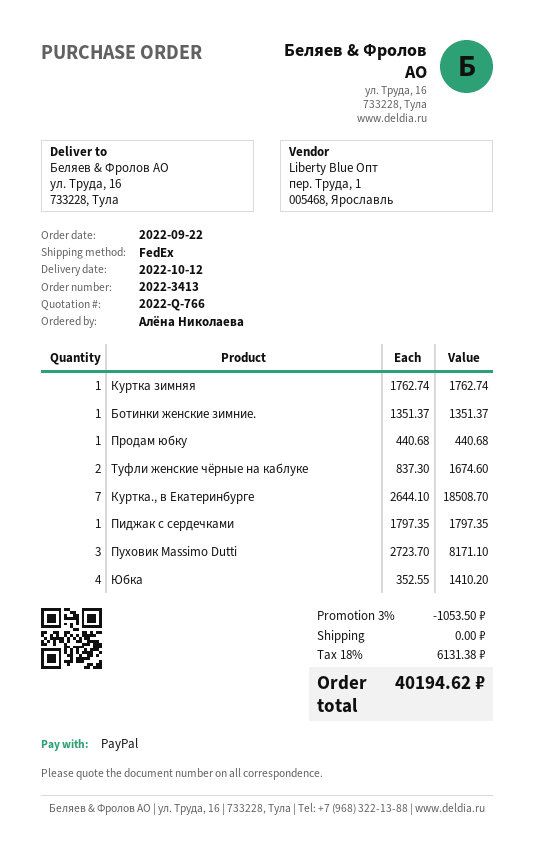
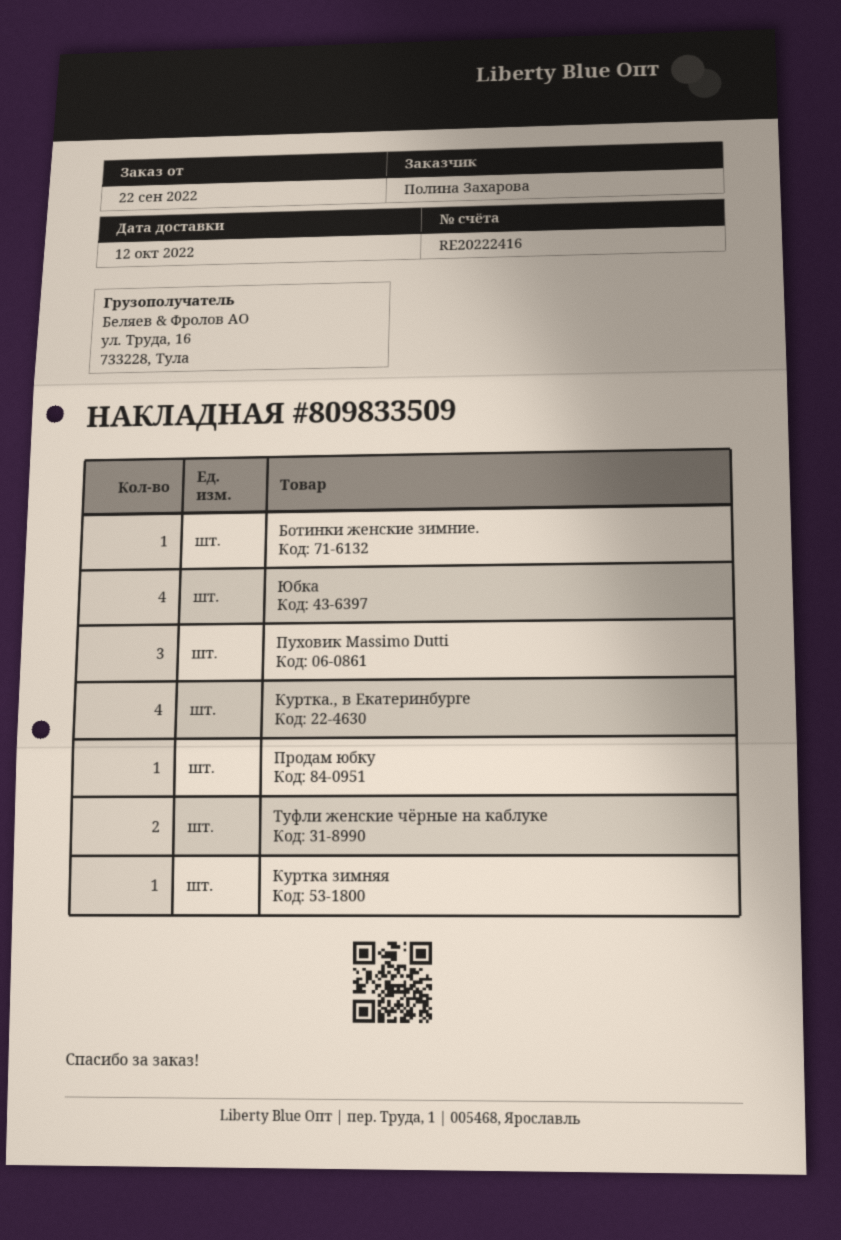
ordered by: Алёна Николаева -> Полина Захарова
Куртка., в Екатеринбурге: 7 -> 4
Пиджак с сердечками: 1 -> none

